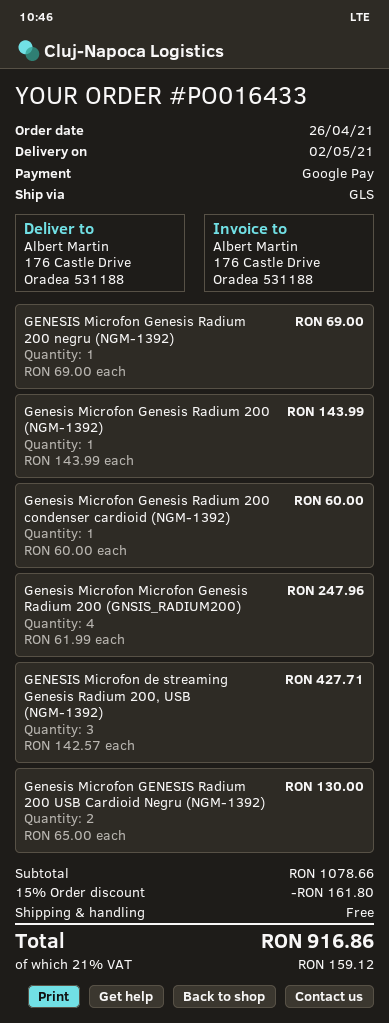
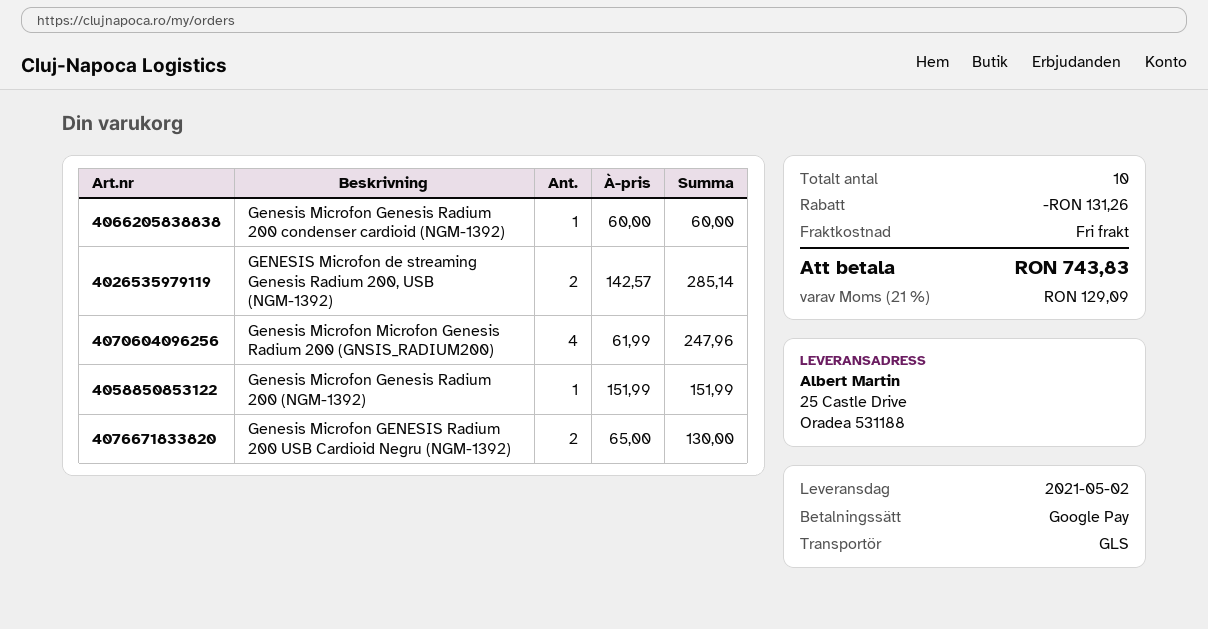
ship to: 176 Castle Drive, Oradea 531188 -> 25 Castle Drive, Oradea 531188
GENESIS Microfon Genesis Radium 200 negru (NGM-1392): 1 x 69.00 = 69.00 -> none
Genesis Microfon Genesis Radium 200 (NGM-1392): 1 x 143.99 = 143.99 -> 1 x 151.99 = 151.99
GENESIS Microfon de streaming Genesis Radium 200, USB (NGM-1392): 3 x 142.57 = 427.71 -> 2 x 142.57 = 285.14
discount: 161.80 -> 131.26
tax: 21% = 159.12 -> 21% = 129.09
total: 916.86 -> 743.83

